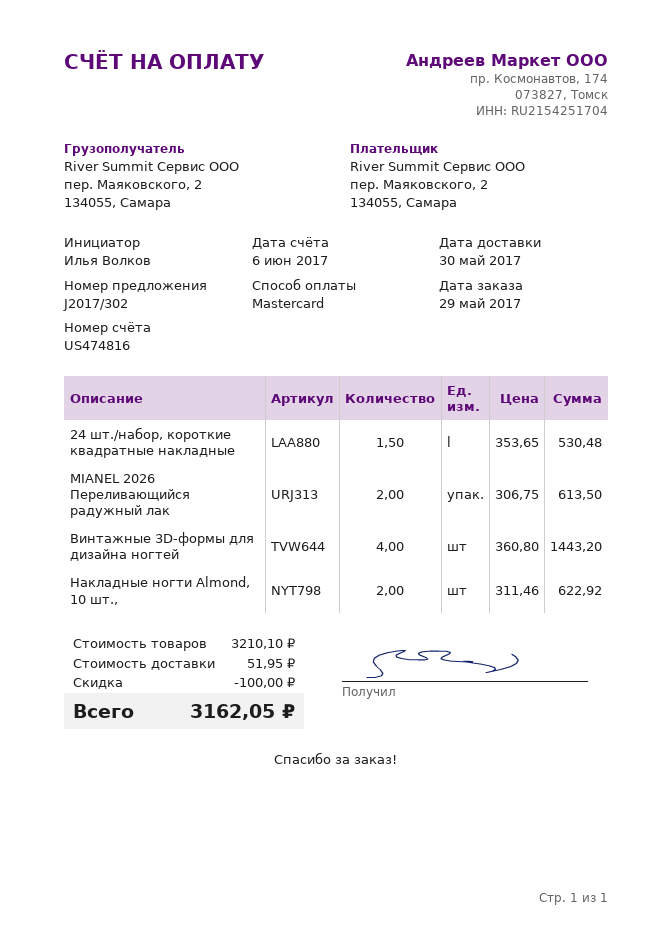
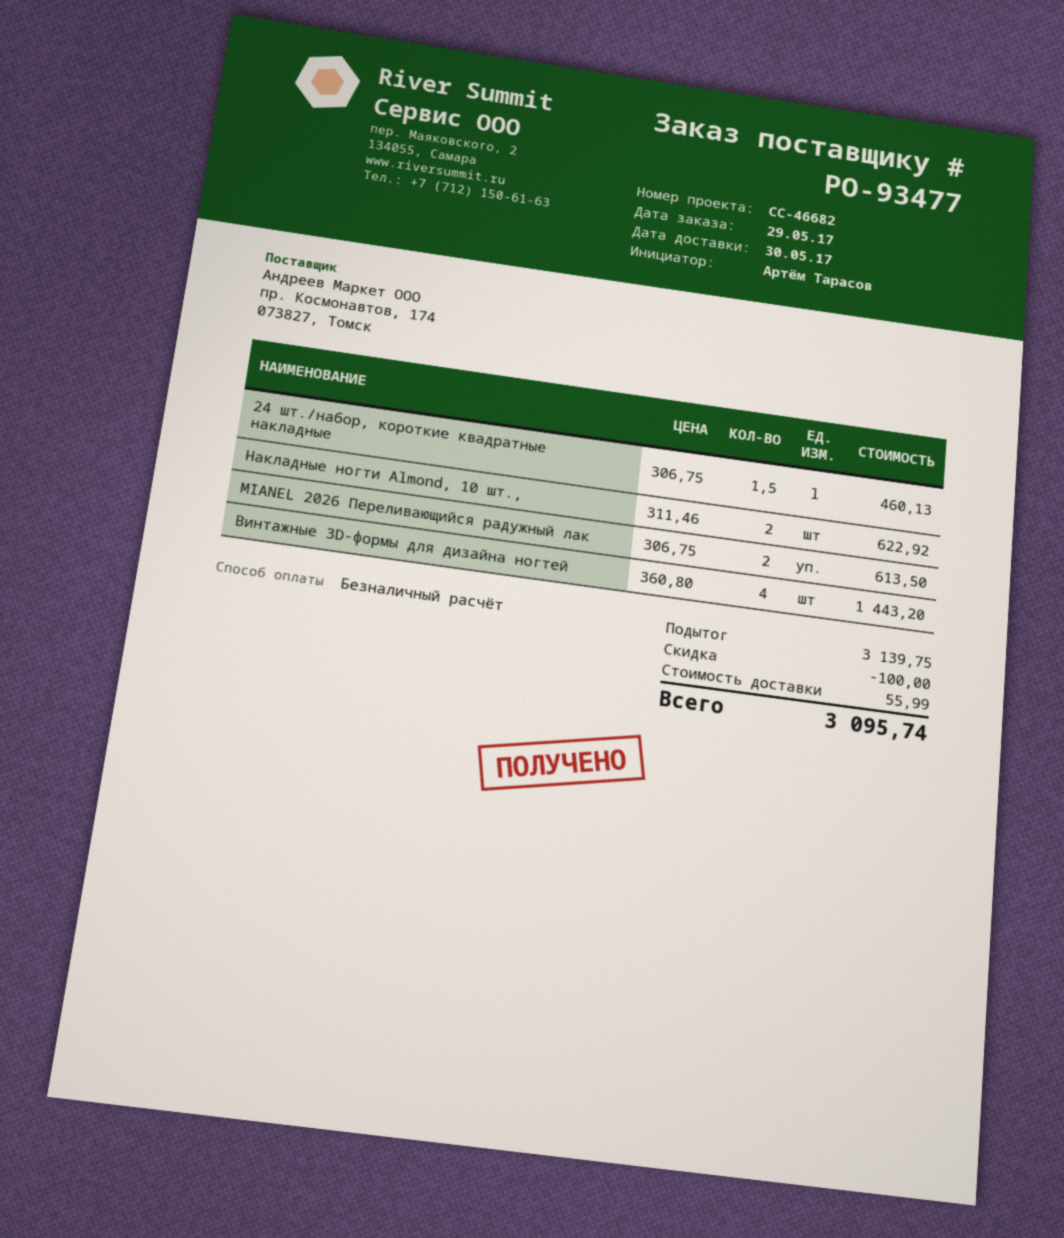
ordered by: Илья Волков -> Артём Тарасов
payment method: Mastercard -> bank transfer
24 шт./набор, короткие квадратные накладные: 1.5 x 353.65 = 530.48 -> 1.5 x 306.75 = 460.13
subtotal: 3210.10 -> 3139.75
shipping: 51.95 -> 55.99
total: 3162.05 -> 3095.74

